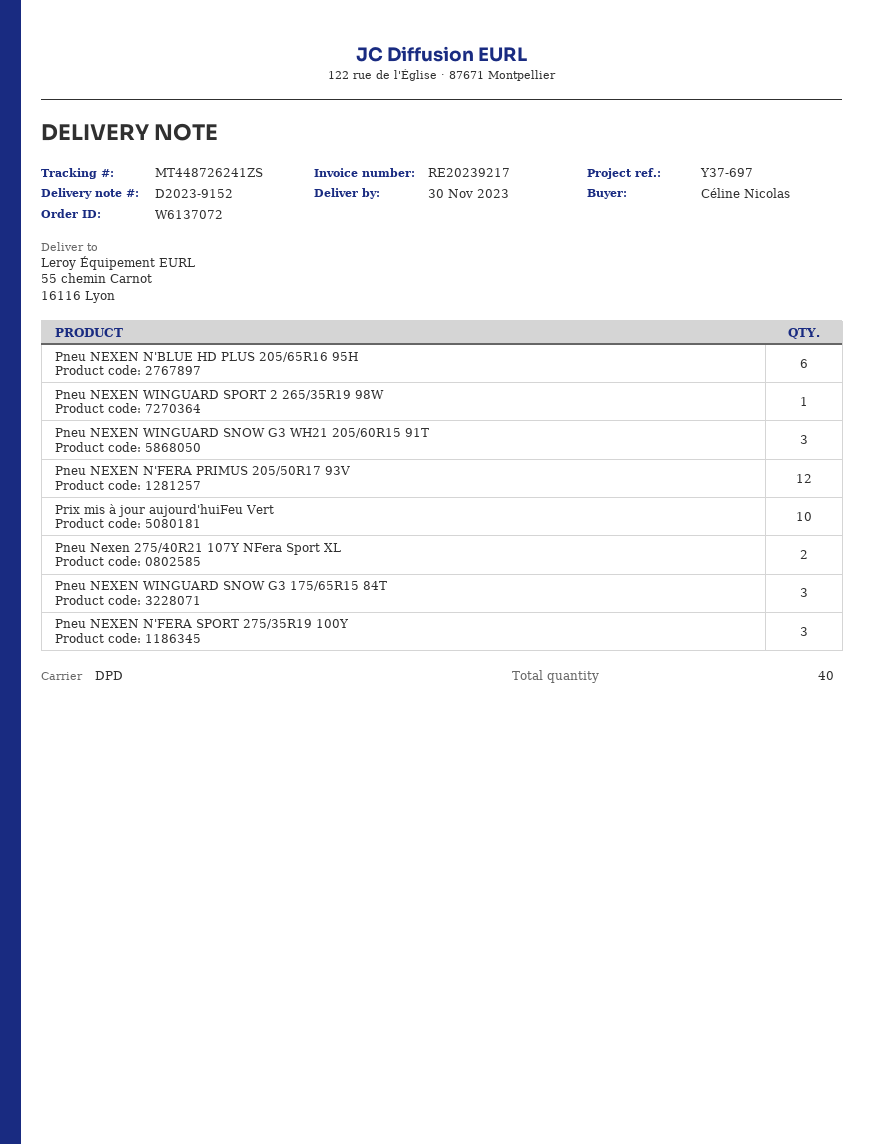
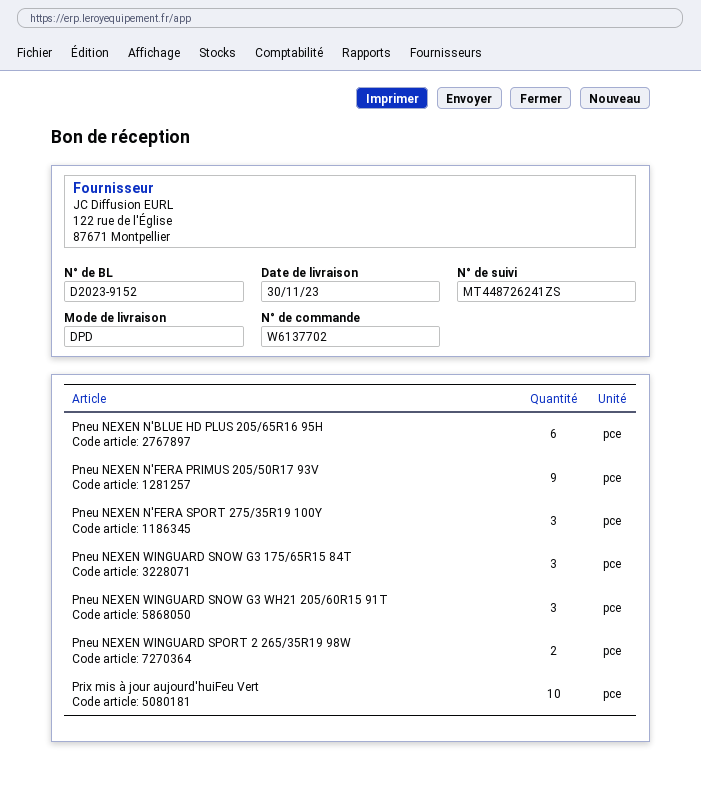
order number: W6137072 -> W6137702
Pneu NEXEN WINGUARD SPORT 2 265/35R19 98W: 1 -> 2
Pneu NEXEN N'FERA PRIMUS 205/50R17 93V: 12 -> 9
Pneu Nexen 275/40R21 107Y NFera Sport XL: 2 -> none

